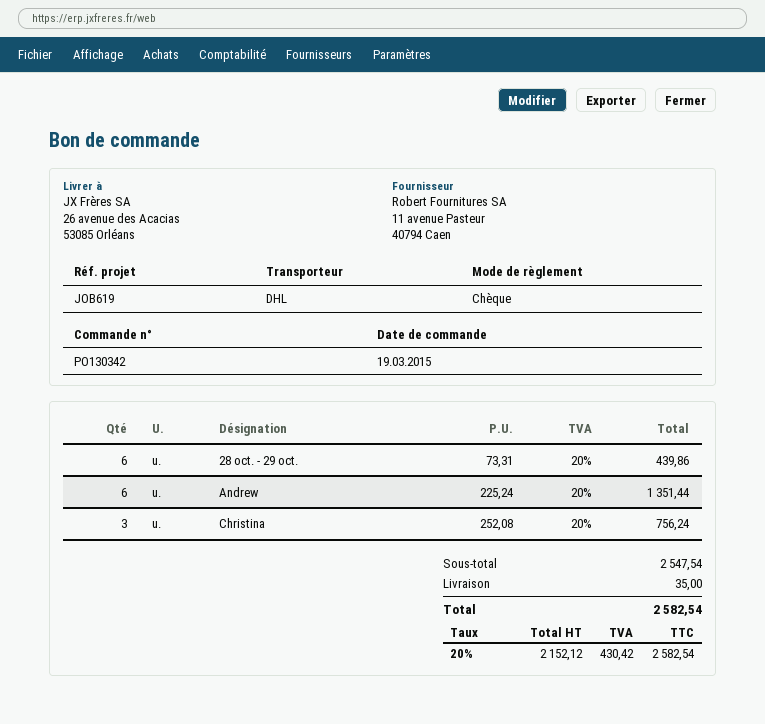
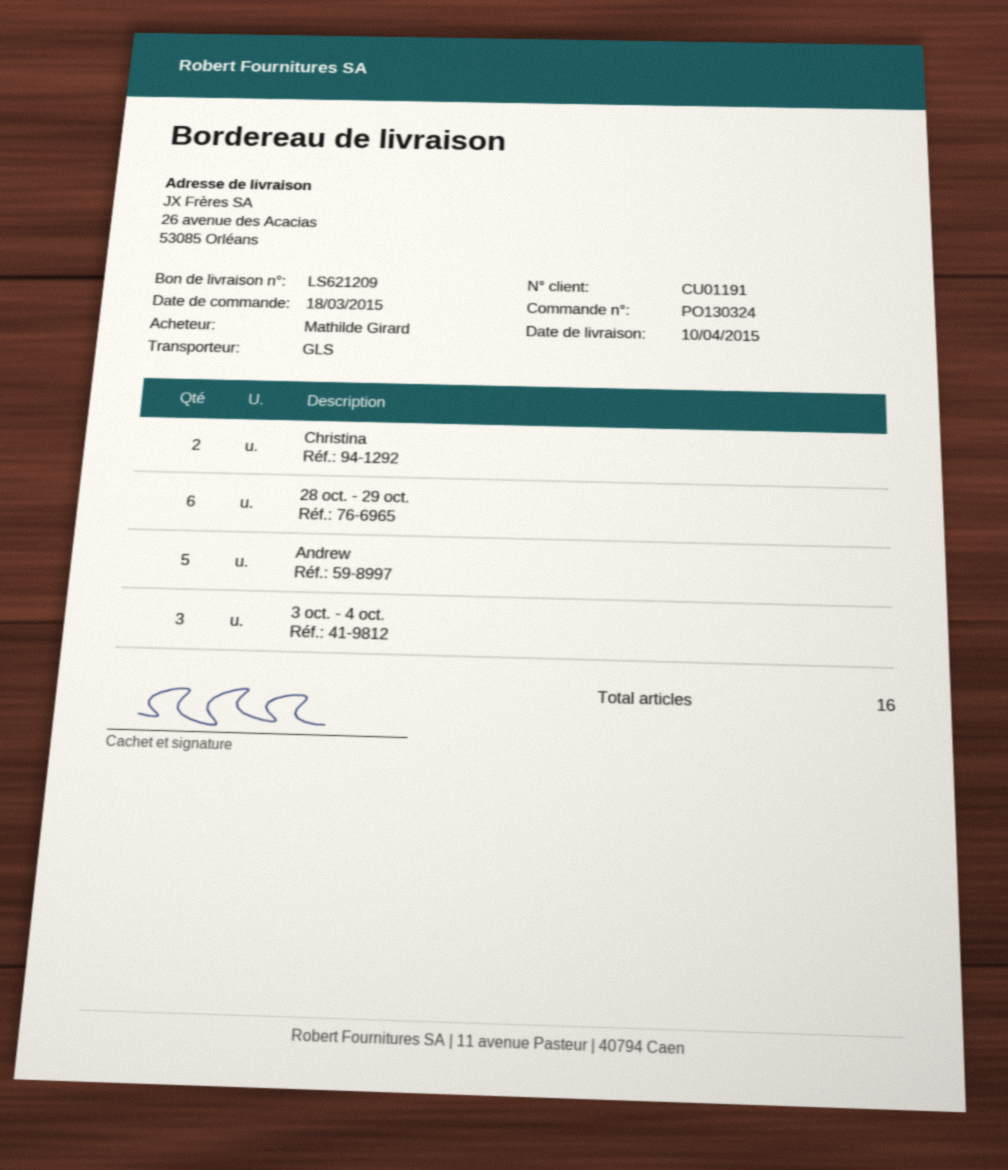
order number: PO130342 -> PO130324
order date: 2015-03-19 -> 2015-03-18
shipping method: DHL -> GLS
Andrew: 6 -> 5
Christina: 3 -> 2
3 oct. - 4 oct.: none -> 3

